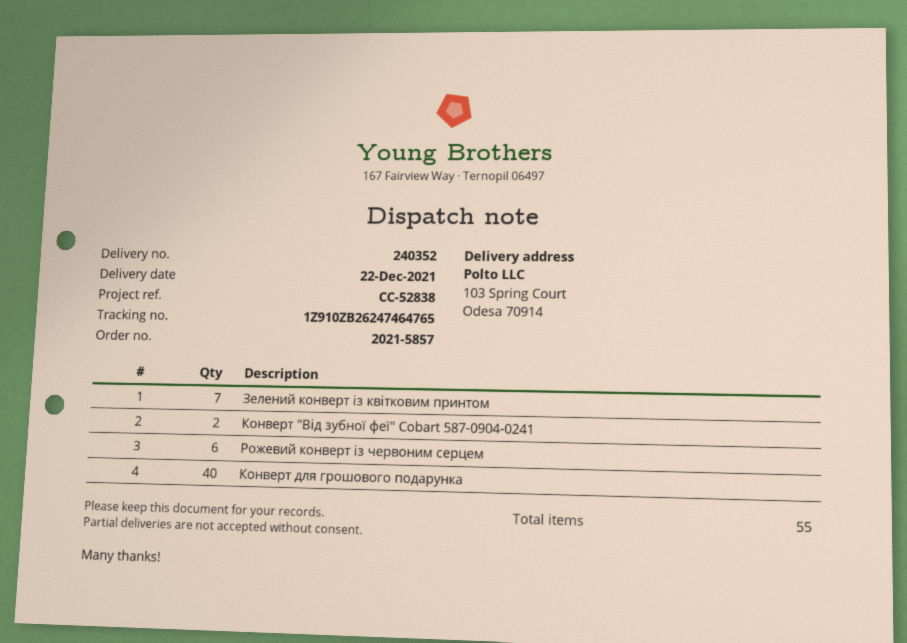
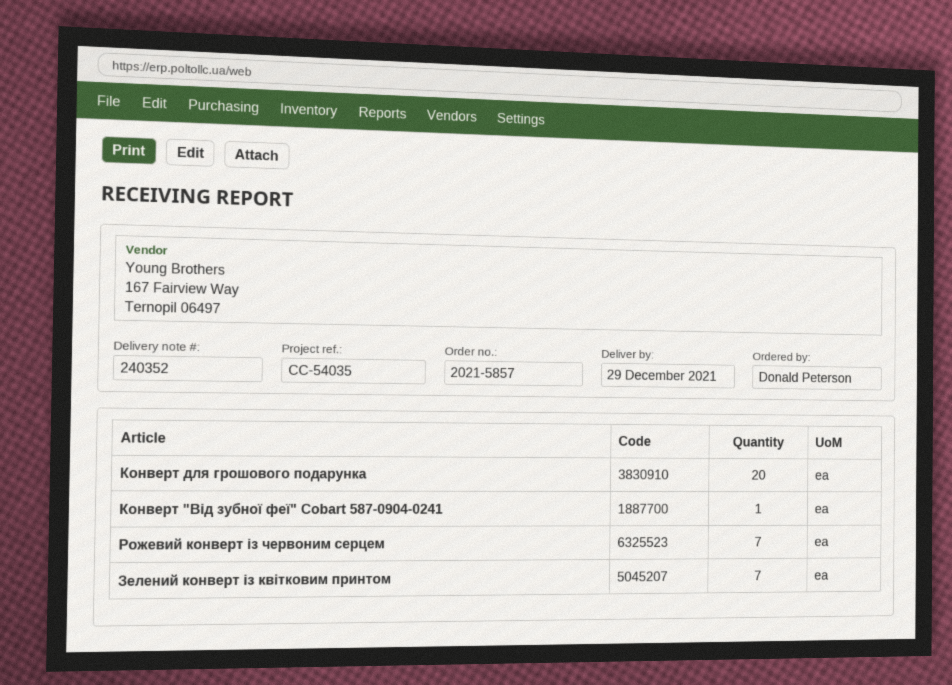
delivery date: 2021-12-22 -> 2021-12-29
reference: CC-52838 -> CC-54035
Конверт "Від зубної феї" Cobart 587-0904-0241: 2 -> 1
Рожевий конверт із червоним серцем: 6 -> 7
Конверт для грошового подарунка: 40 -> 20

